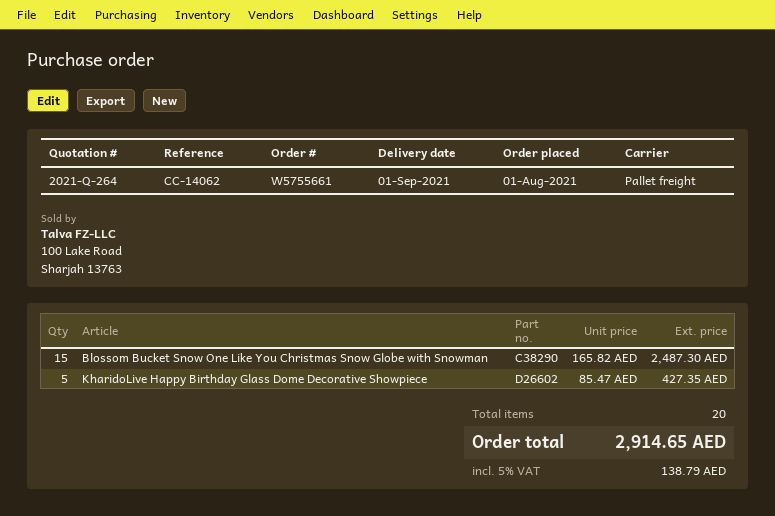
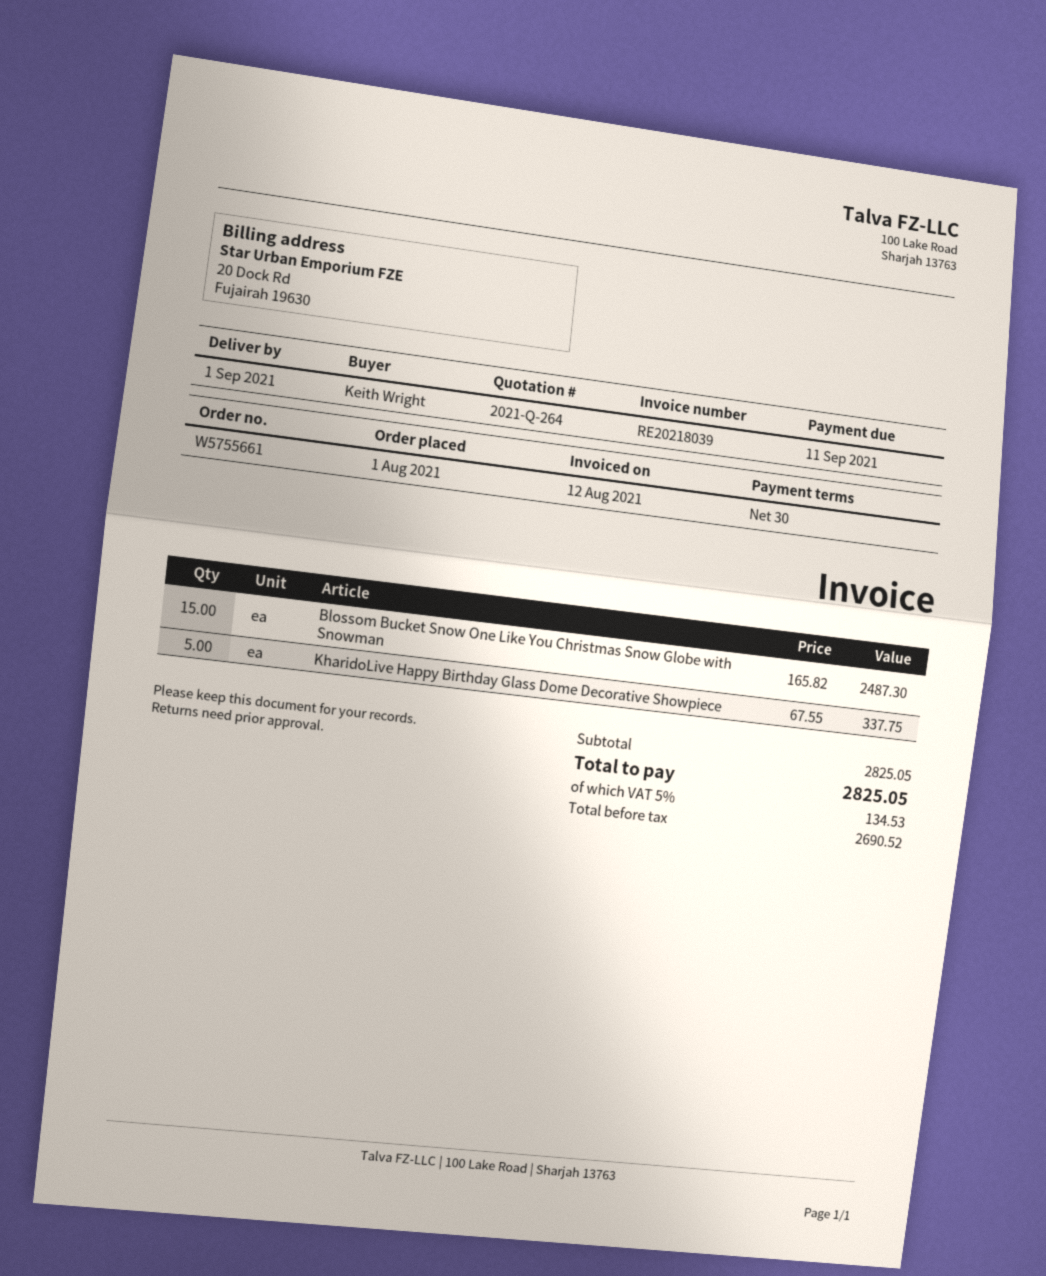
KharidoLive Happy Birthday Glass Dome Decorative Showpiece: 5 x 85.47 = 427.35 -> 5 x 67.55 = 337.75
tax: 5% = 138.79 -> 5% = 134.53
total: 2914.65 -> 2825.05

